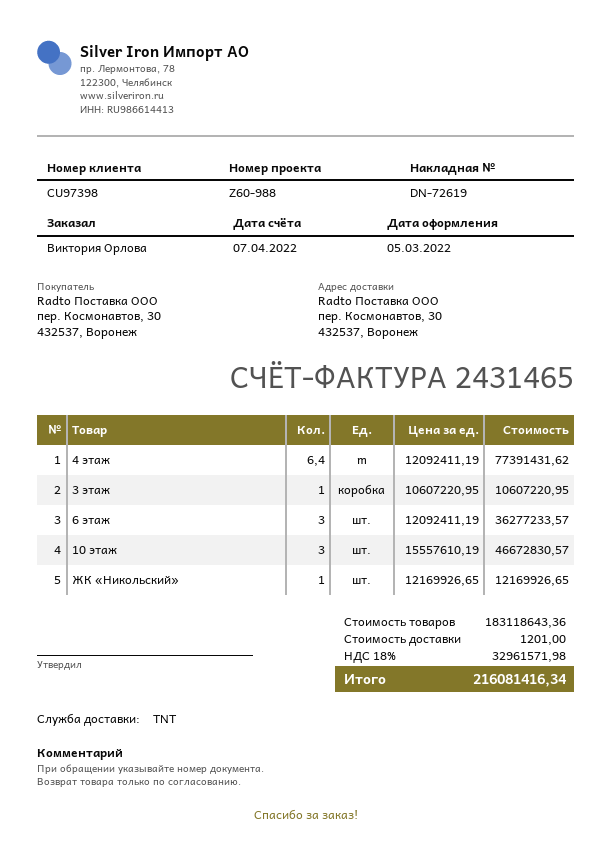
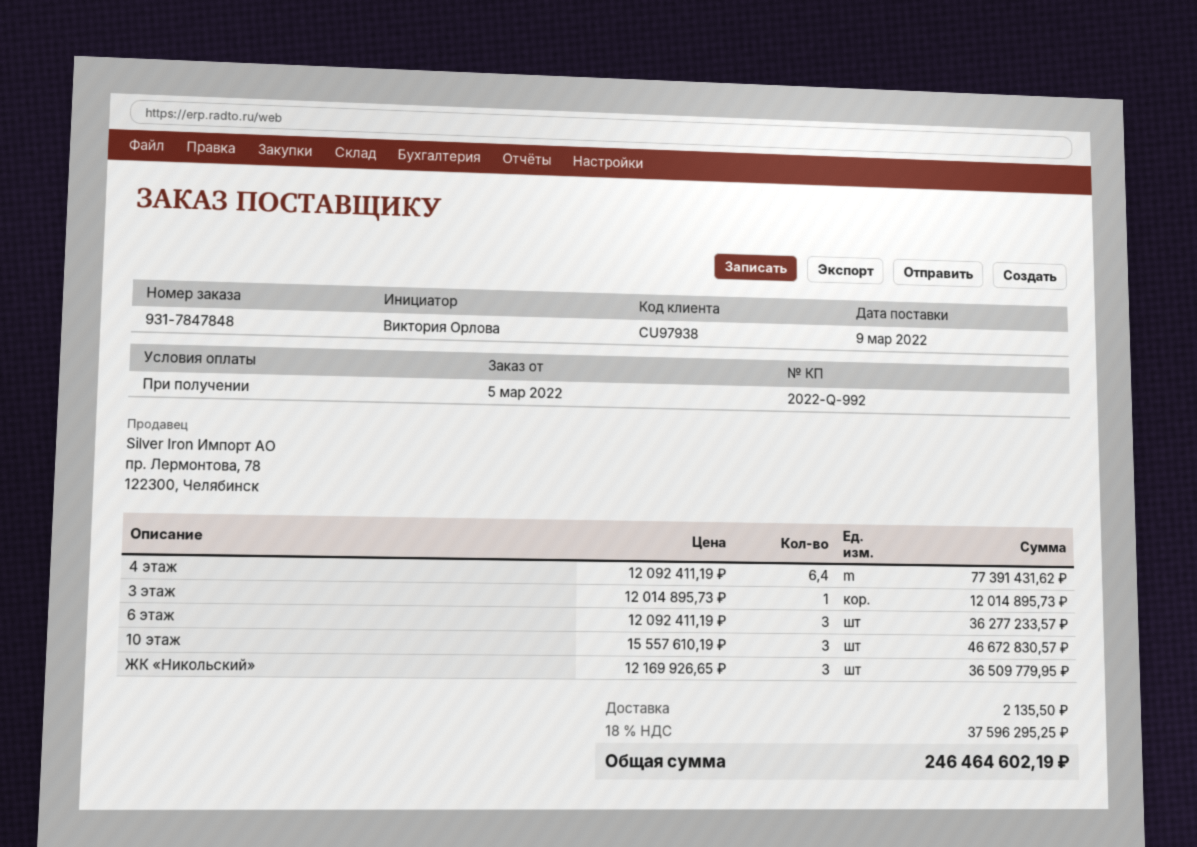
customer number: CU97398 -> CU97938
3 этаж: 1 x 10607220.95 = 10607220.95 -> 1 x 12014895.73 = 12014895.73
ЖК «Никольский»: 1 x 12169926.65 = 12169926.65 -> 3 x 12169926.65 = 36509779.95
shipping: 1201.00 -> 2135.50
tax: 18% = 32961571.98 -> 18% = 37596295.25
total: 216081416.34 -> 246464602.19

